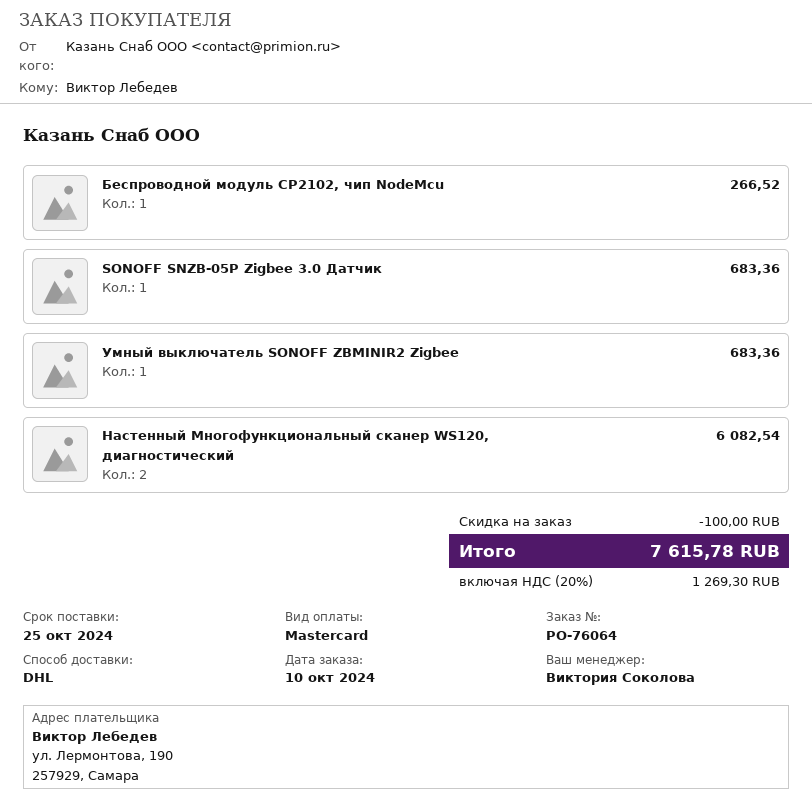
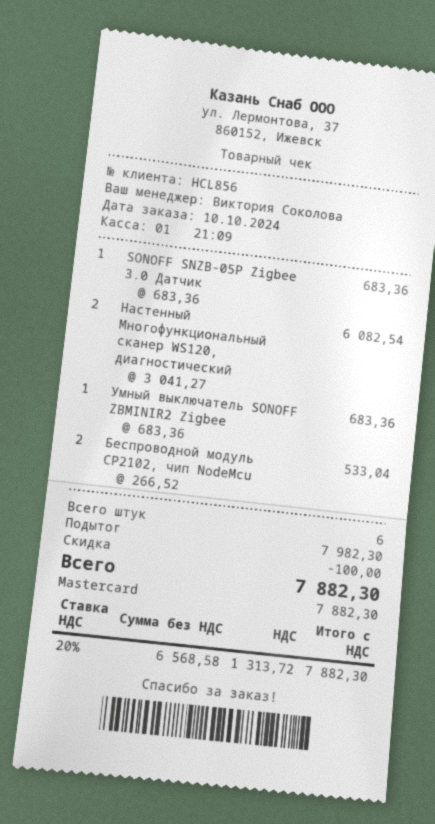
Беспроводной модуль CP2102, чип NodeMcu: 1 for 266.52 -> 2 for 533.04
tax: 20% = 1269.30 -> 20% = 1313.72
total: 7615.78 -> 7882.30

